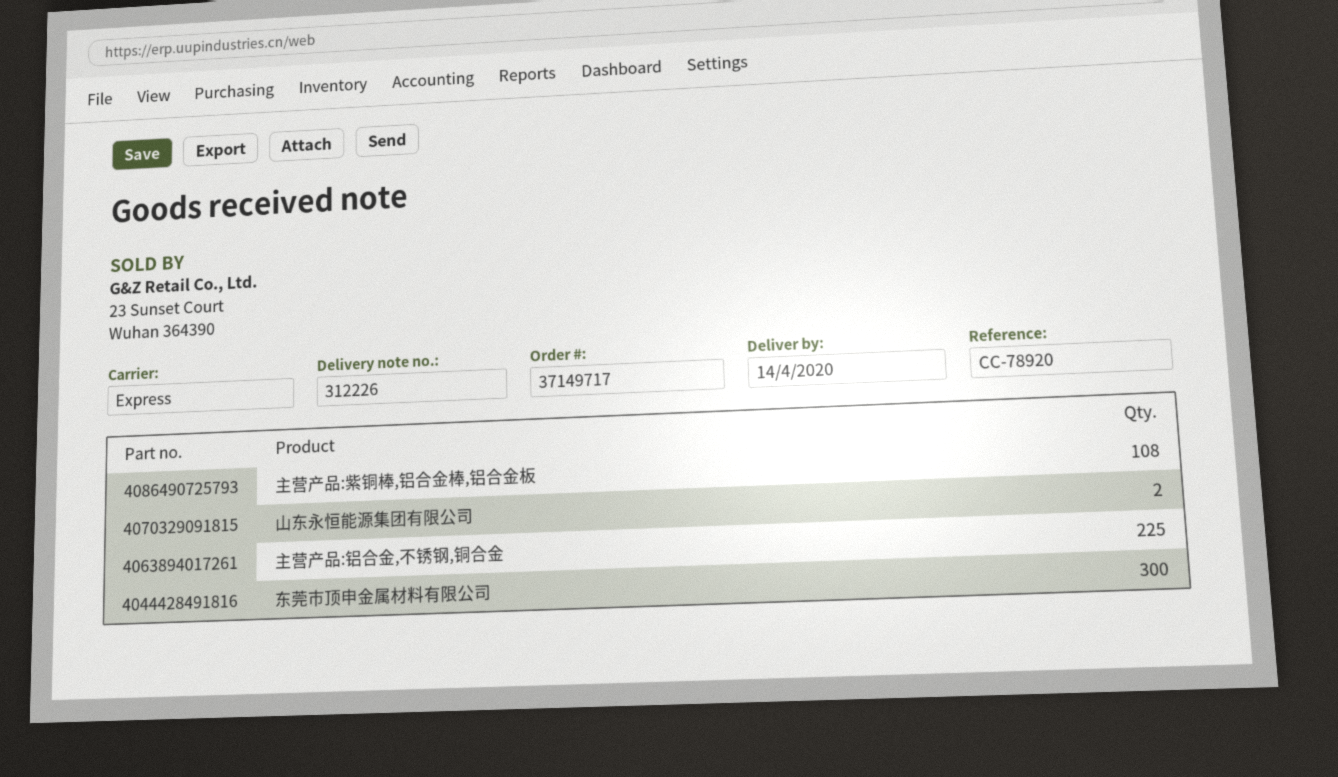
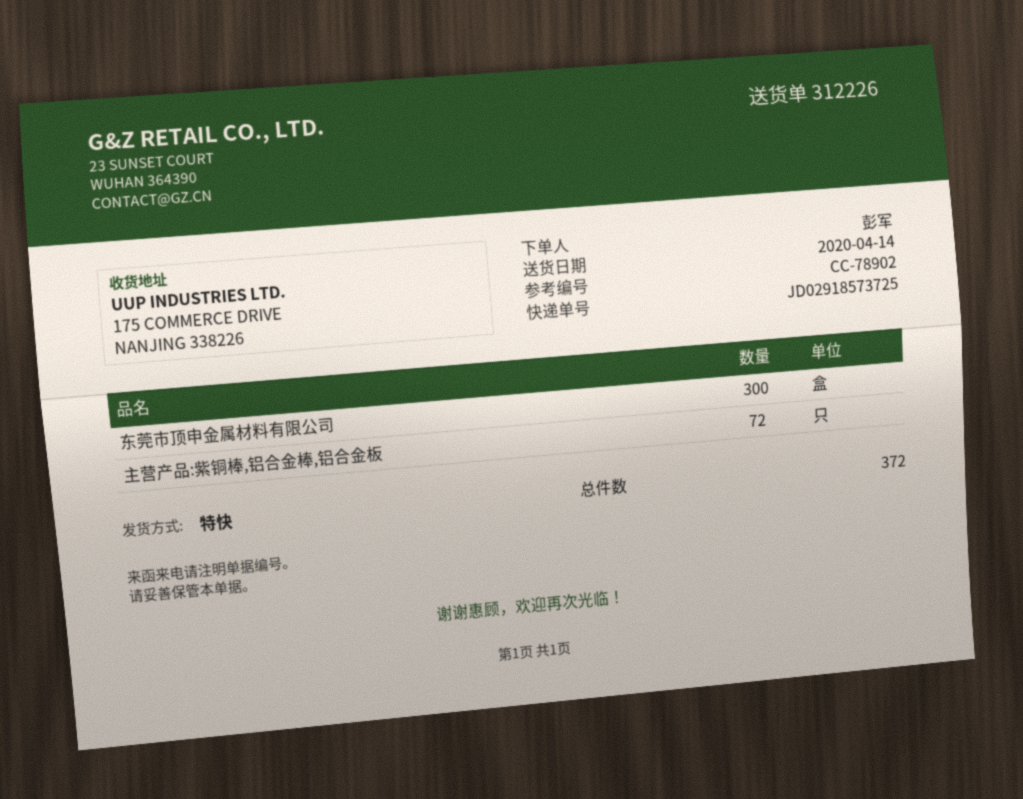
reference: CC-78920 -> CC-78902
主营产品:紫铜棒,铝合金棒,铝合金板: 108 -> 72
山东永恒能源集团有限公司: 2 -> none
主营产品:铝合金,不锈钢,铜合金: 225 -> none

